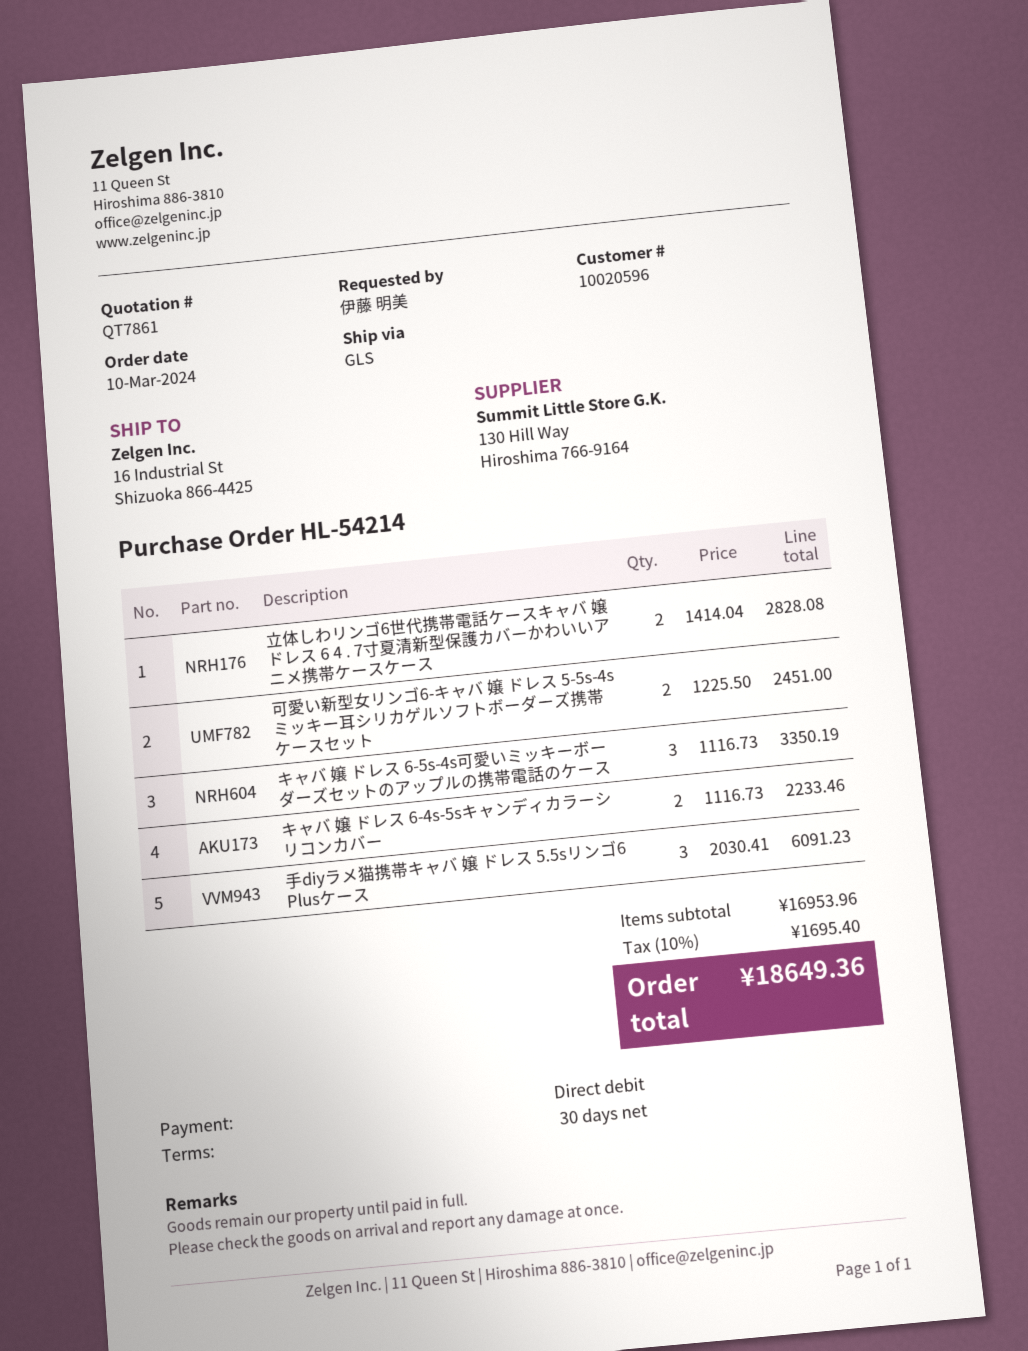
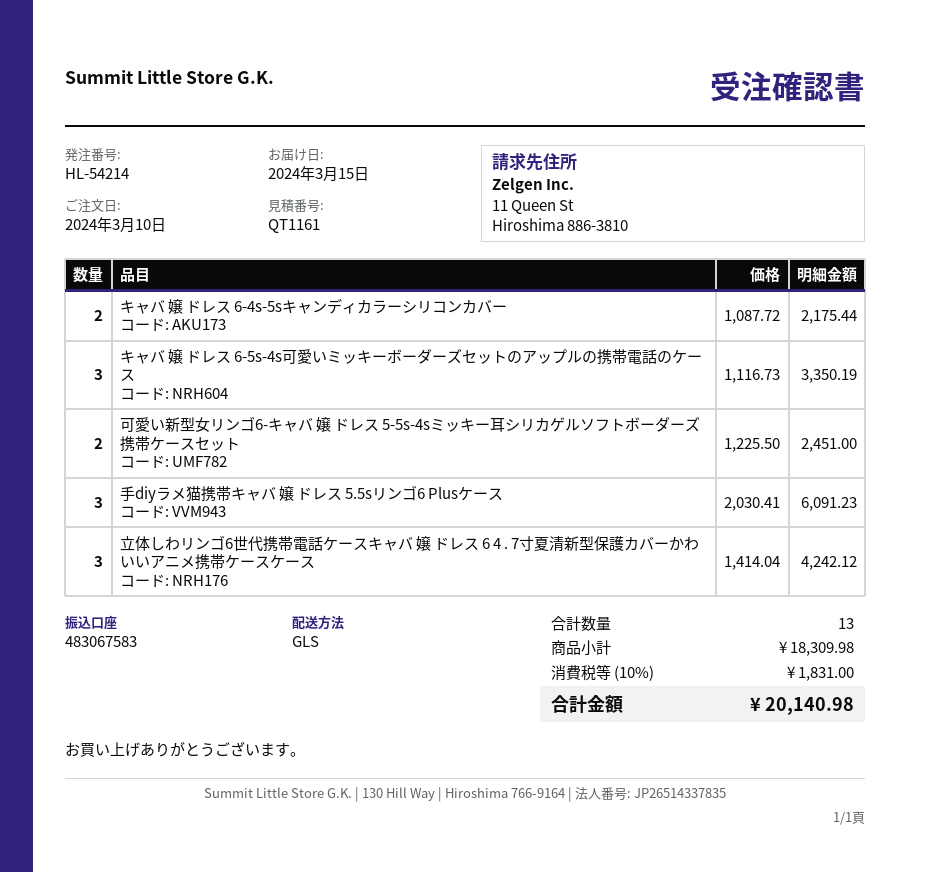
quote number: QT7861 -> QT1161
立体しわリンゴ6世代携帯電話ケースキャバ 嬢 ドレス 6 4 . 7寸夏清新型保護カバーかわいいアニメ携帯ケースケース: 2 x 1414.04 = 2828.08 -> 3 x 1414.04 = 4242.12
キャバ 嬢 ドレス 6-4s-5sキャンディカラーシリコンカバー: 2 x 1116.73 = 2233.46 -> 2 x 1087.72 = 2175.44
subtotal: 16953.96 -> 18309.98
tax: 10% = 1695.40 -> 10% = 1831.00
total: 18649.36 -> 20140.98

